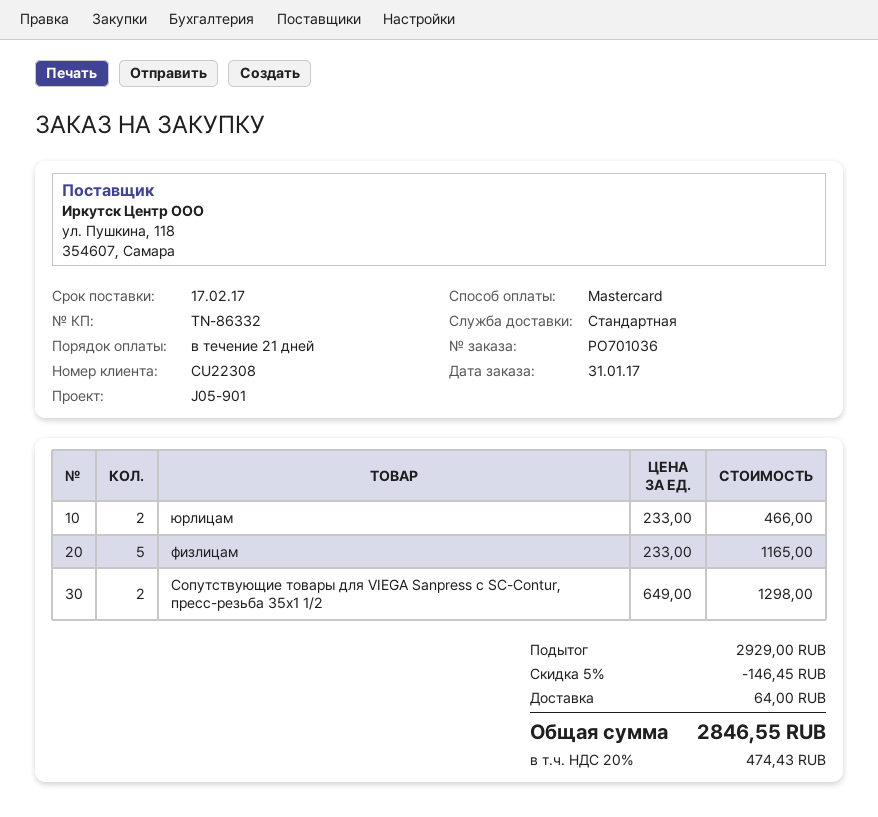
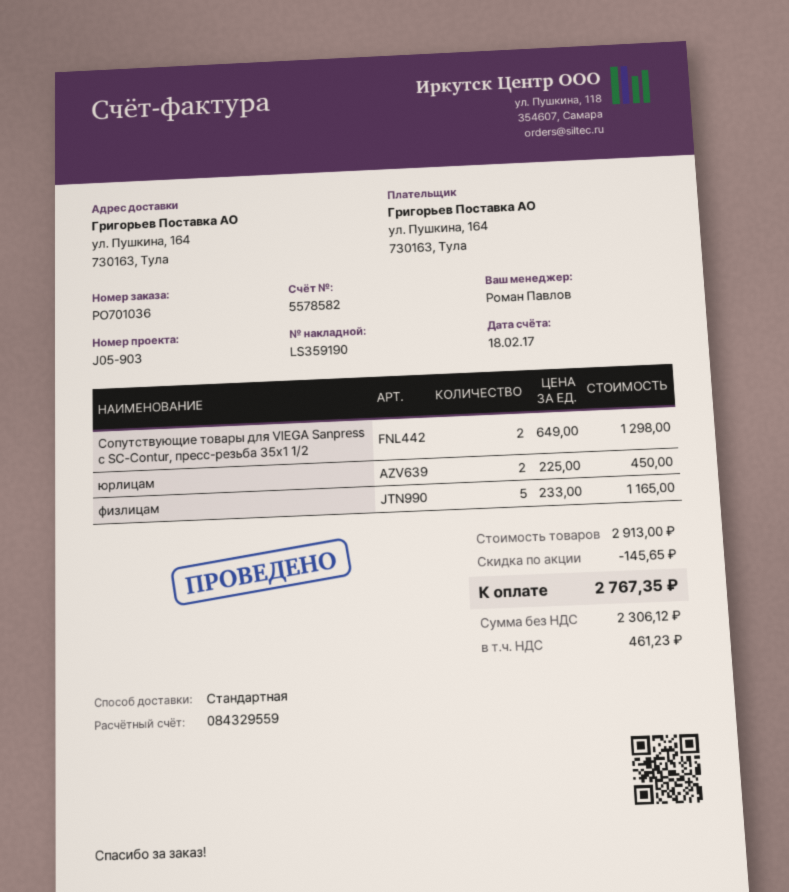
reference: J05-901 -> J05-903
юрлицам: 2 x 233.00 = 466.00 -> 2 x 225.00 = 450.00
subtotal: 2929.00 -> 2913.00
discount: 146.45 -> 145.65
shipping: 64.00 -> none
tax: 474.43 -> 461.23
total: 2846.55 -> 2767.35

